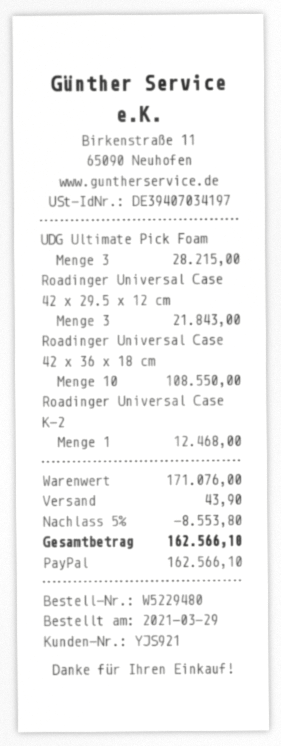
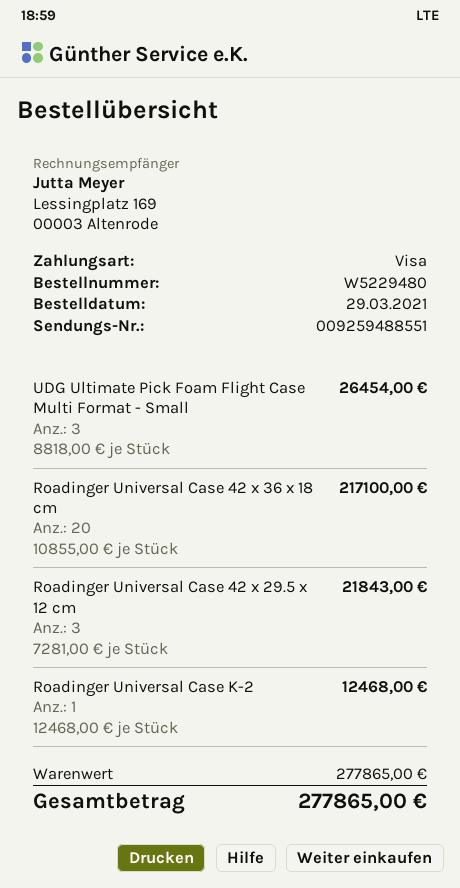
payment method: PayPal -> Visa
UDG Ultimate Pick Foam: 3 for 28215.00 -> 3 for 26454.00
Roadinger Universal Case 42 x 36 x 18 cm: 10 for 108550.00 -> 20 for 217100.00
subtotal: 171076.00 -> 277865.00
discount: 5% = 8553.80 -> none
shipping: 43.90 -> none
total: 162566.10 -> 277865.00

